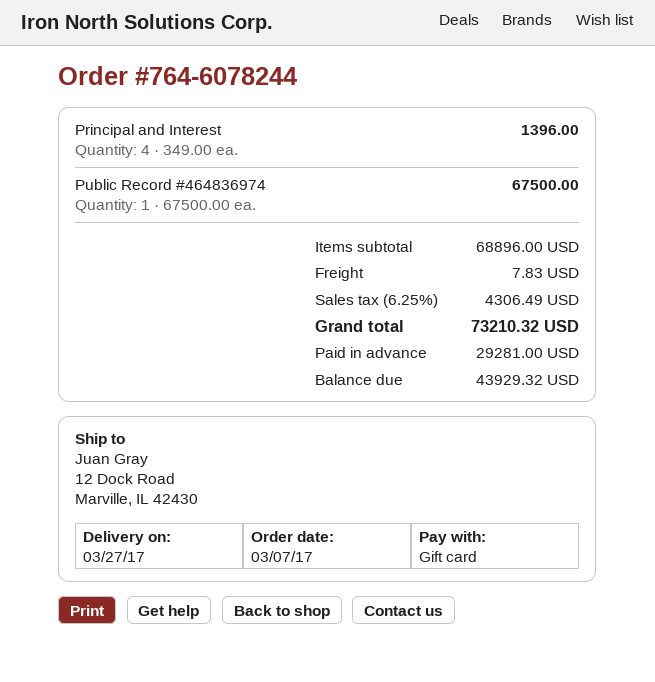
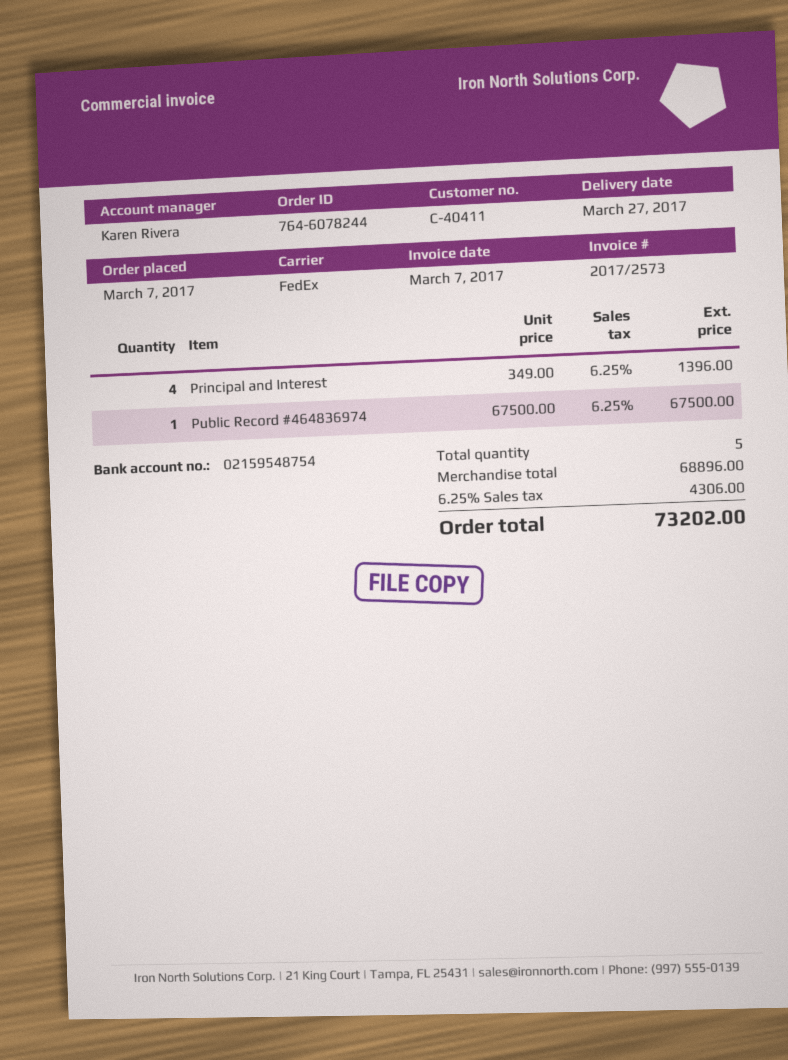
shipping: 7.83 -> none
tax: 6.25% = 4306.49 -> 6.25% = 4306.00
total: 73210.32 -> 73202.00

